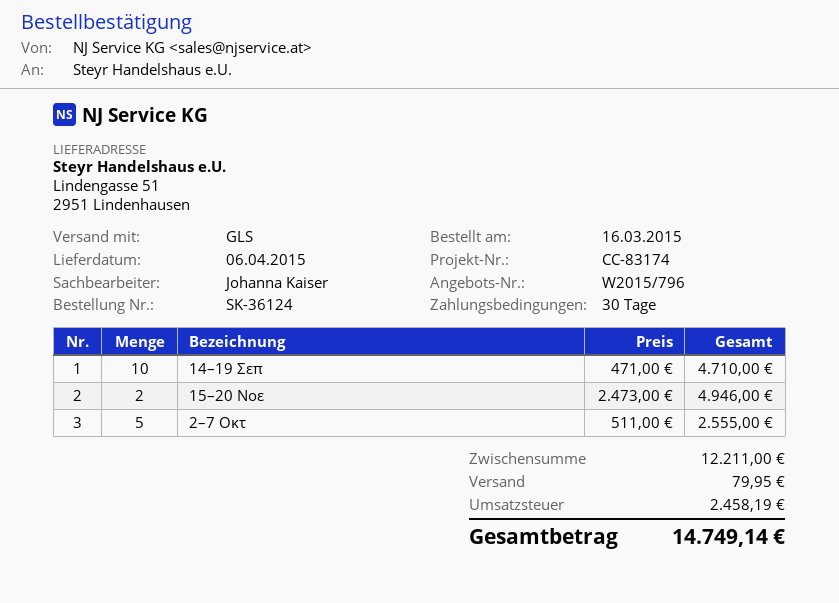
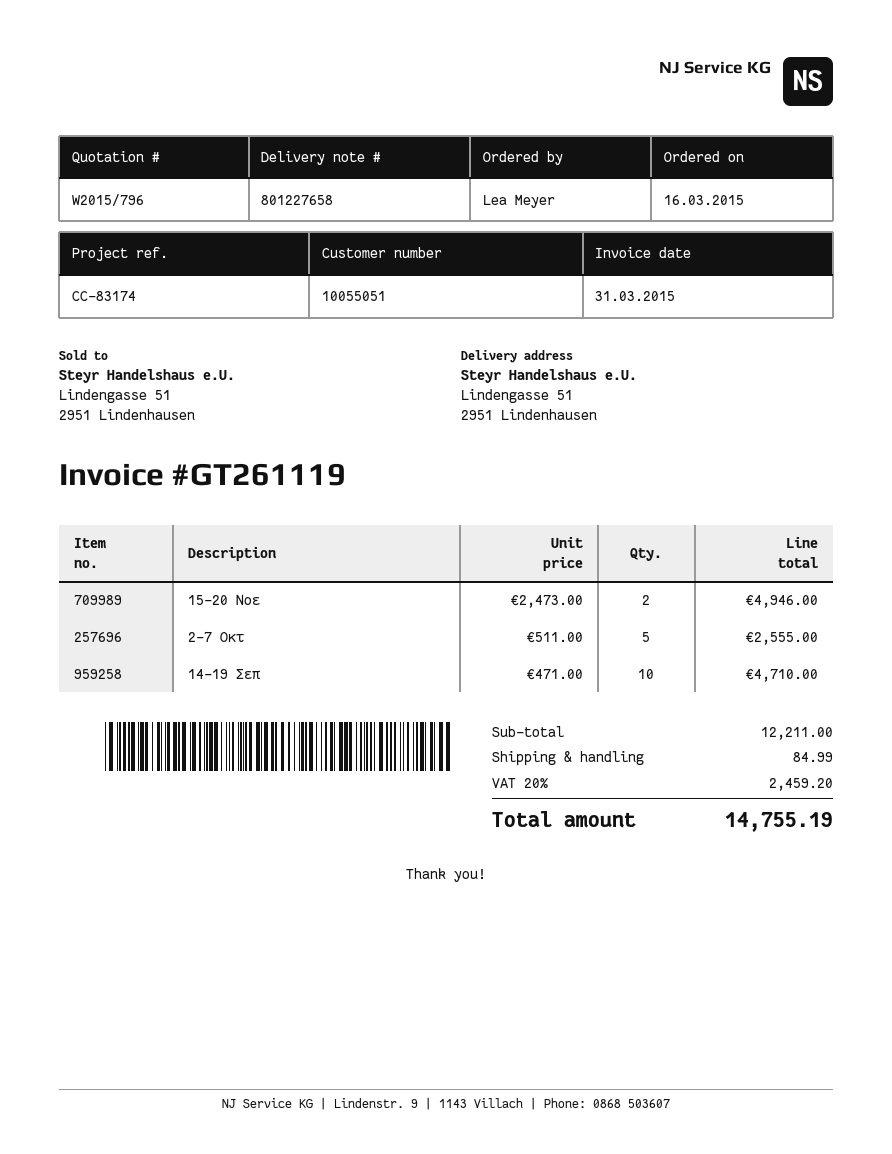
shipping: 79.95 -> 84.99
tax: 2458.19 -> 2459.20
total: 14749.14 -> 14755.19

